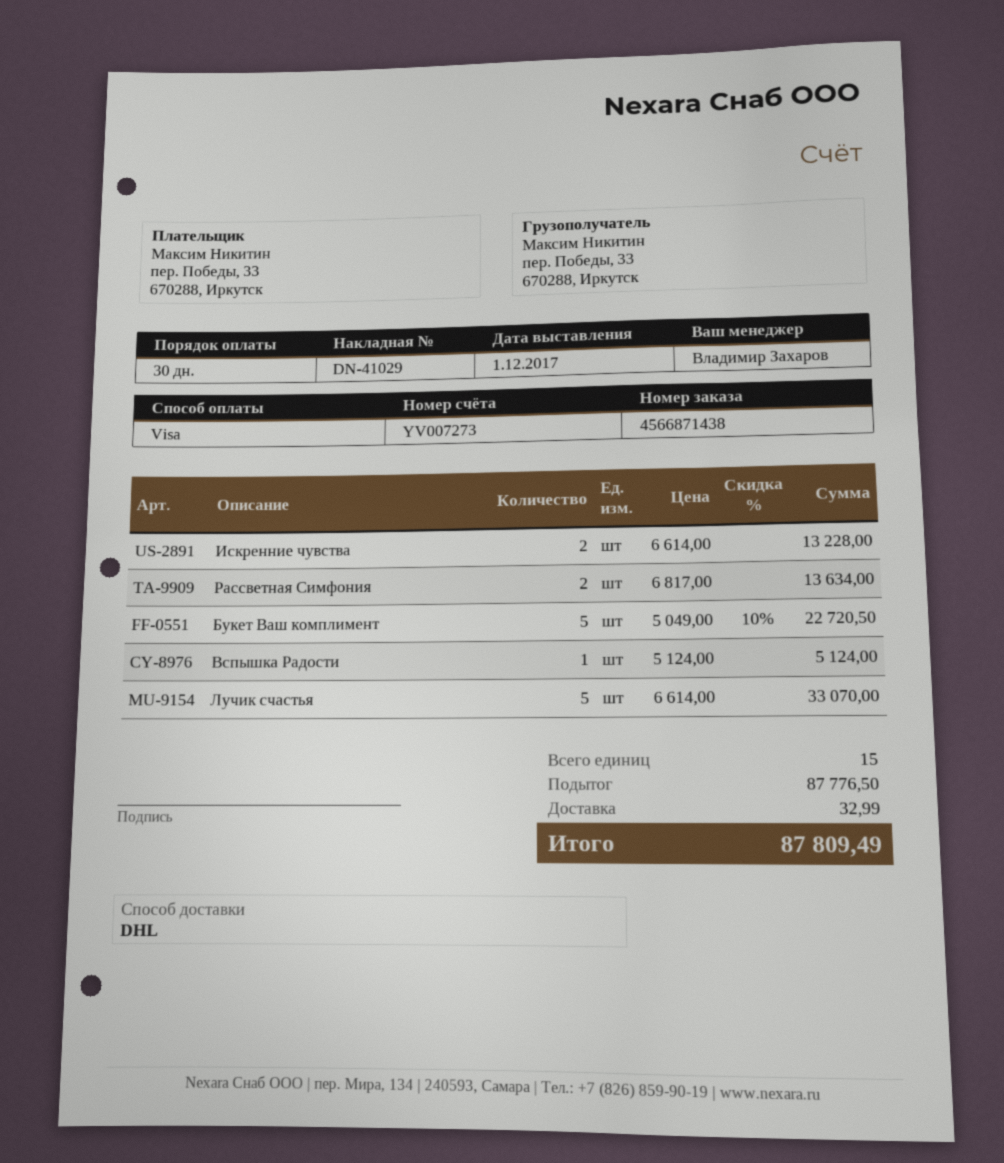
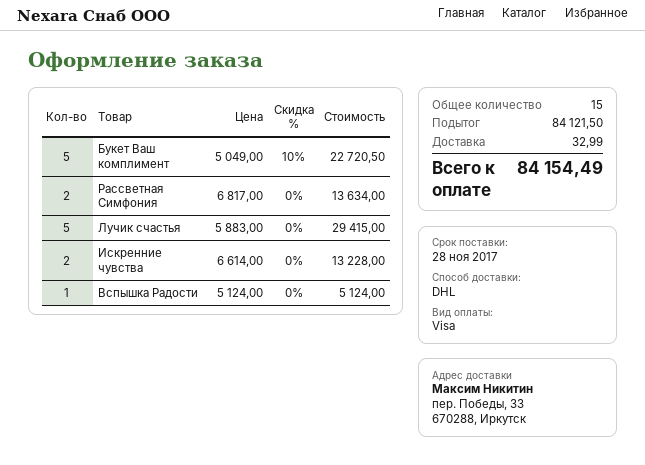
Лучик счастья: 5 x 6614.00 = 33070.00 -> 5 x 5883.00 = 29415.00
subtotal: 87776.50 -> 84121.50
total: 87809.49 -> 84154.49

